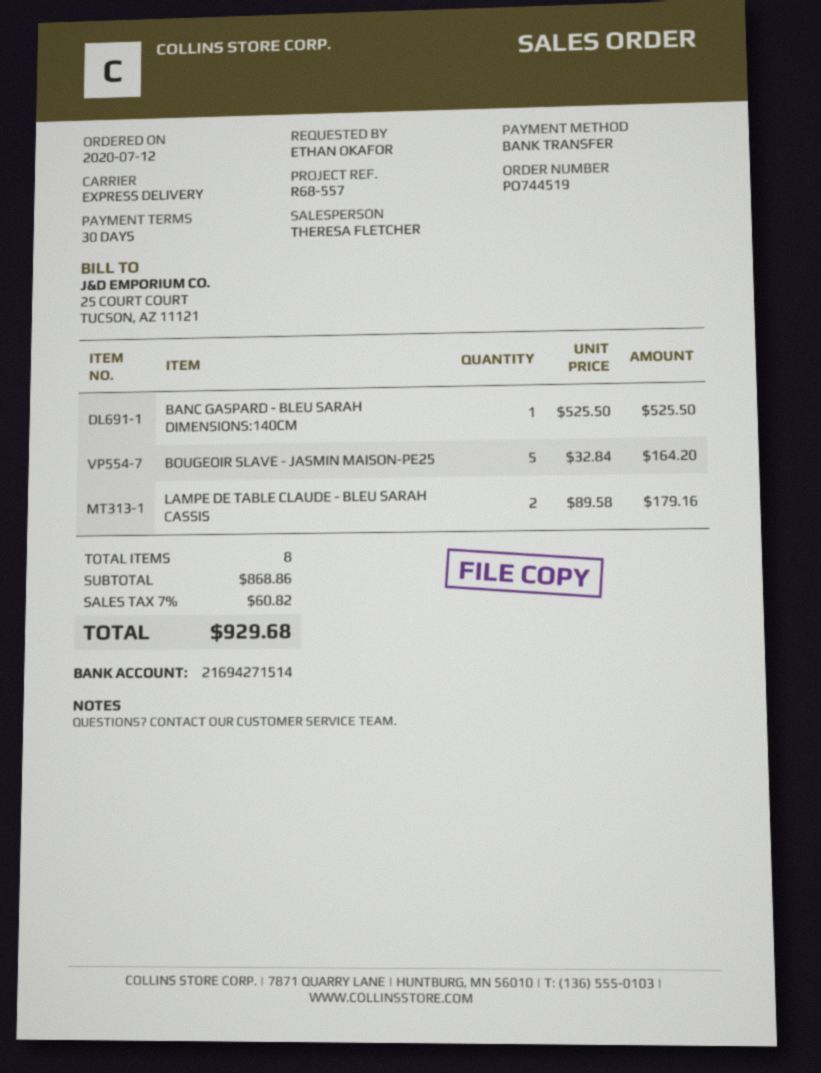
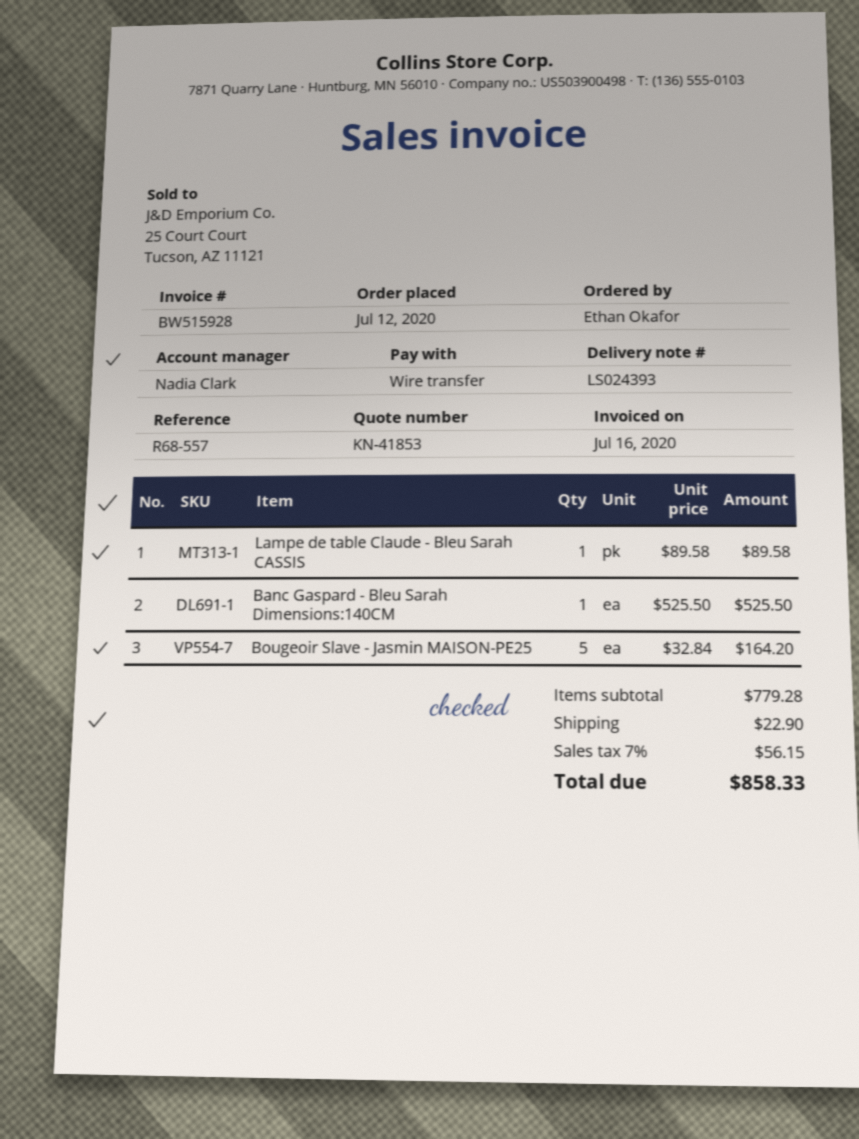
sales rep: THERESA FLETCHER -> Nadia Clark
LAMPE DE TABLE CLAUDE - BLEU SARAH CASSIS: 2 x 89.58 = 179.16 -> 1 x 89.58 = 89.58
subtotal: 868.86 -> 779.28
shipping: none -> 22.90
tax: 7% = 60.82 -> 7% = 56.15
total: 929.68 -> 858.33

